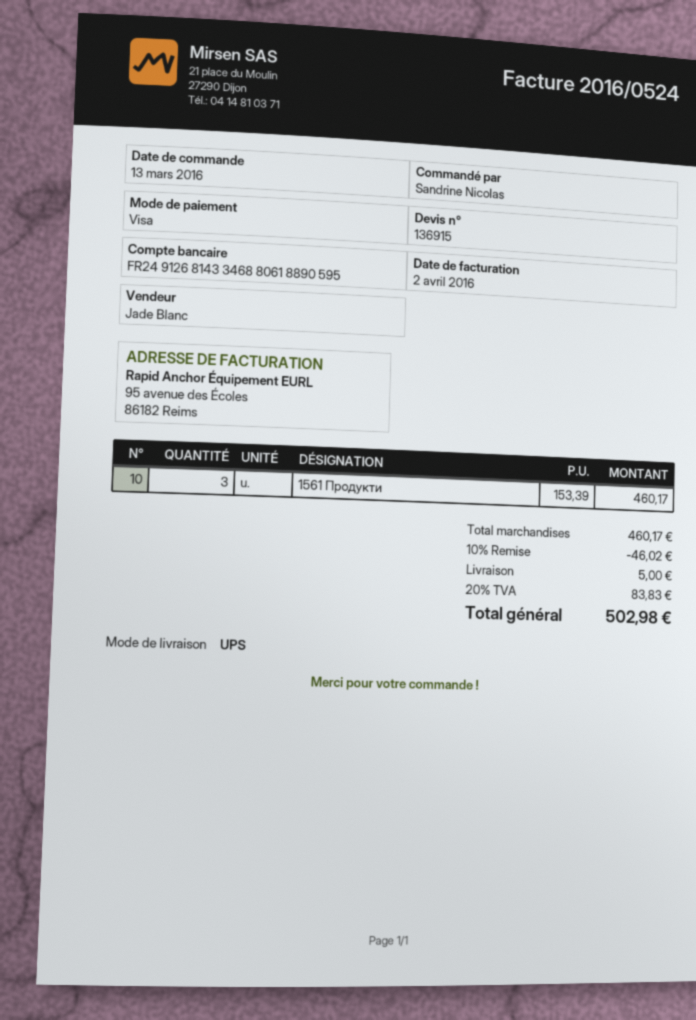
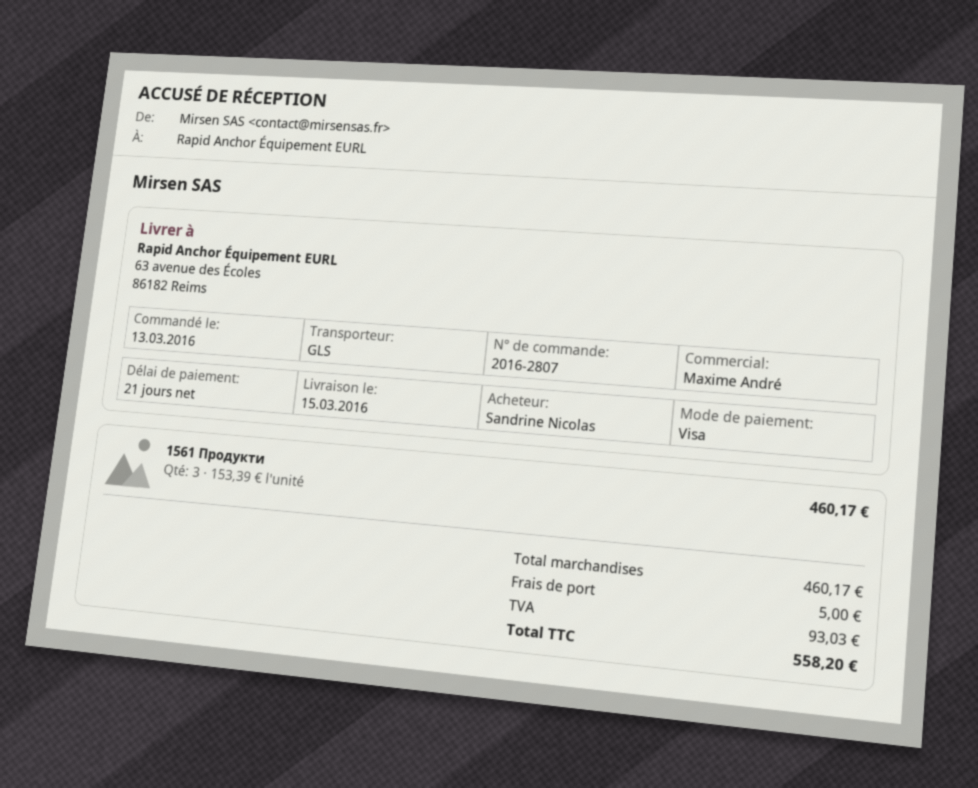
sales rep: Jade Blanc -> Maxime André
shipping method: UPS -> GLS
discount: 10% = 46.02 -> none
tax: 83.83 -> 93.03
total: 502.98 -> 558.20

